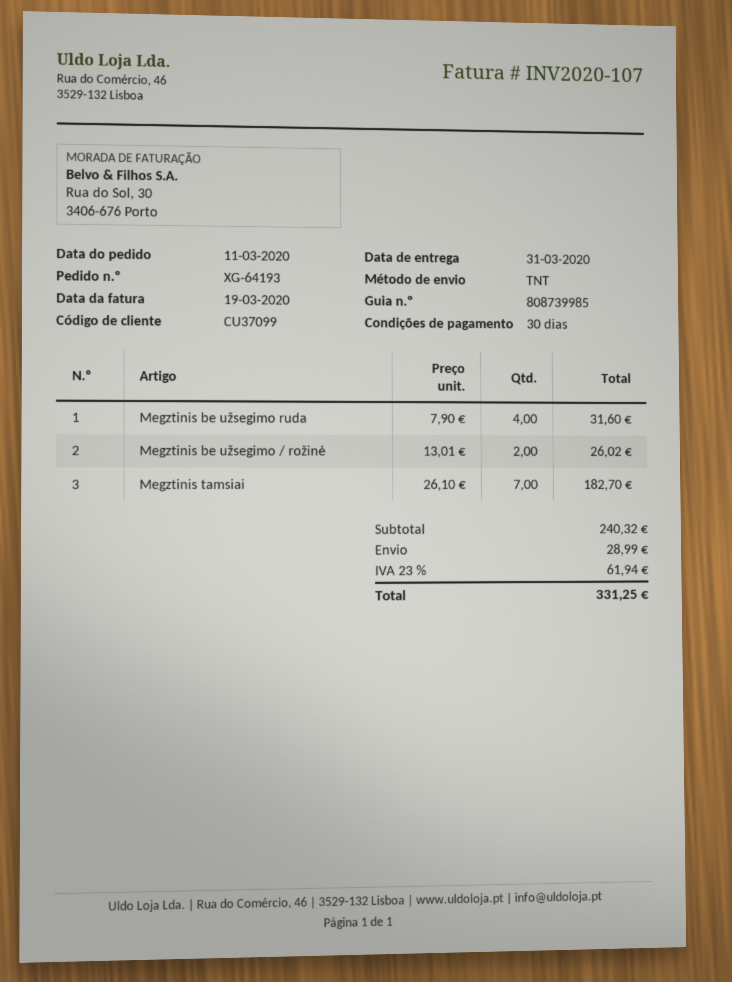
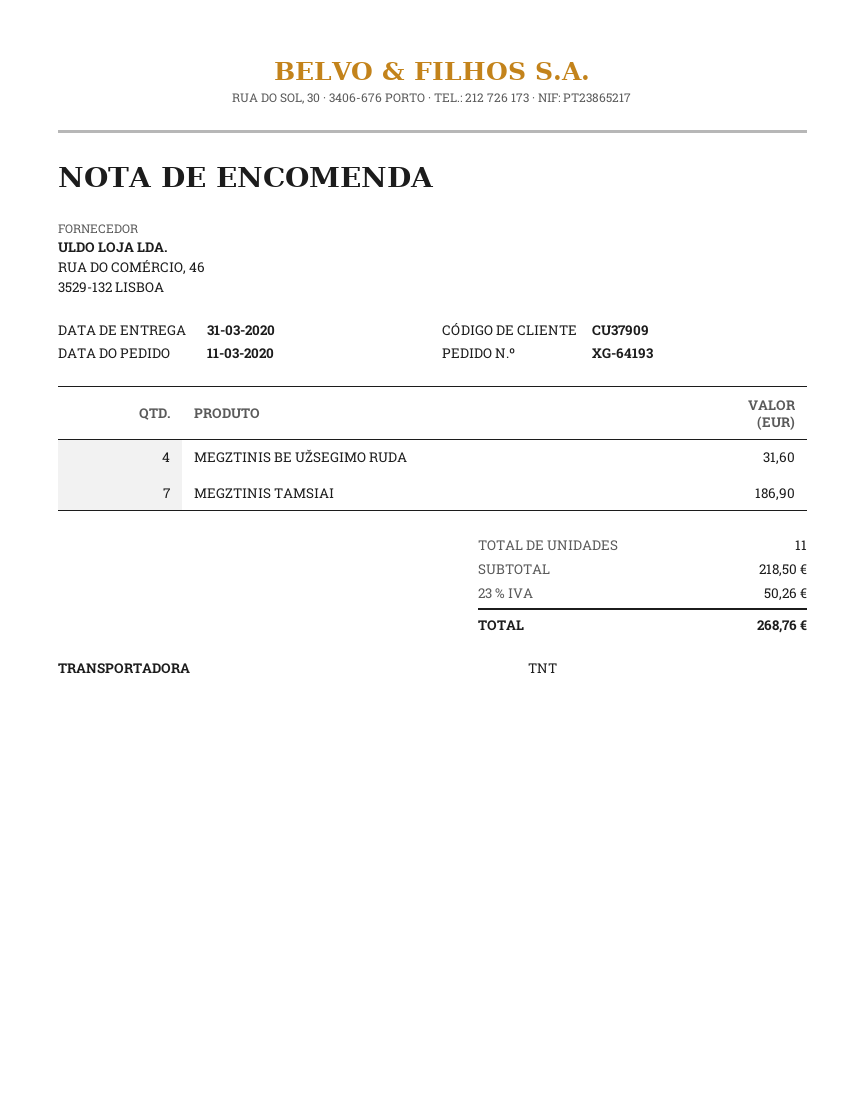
customer number: CU37099 -> CU37909
Megztinis be užsegimo / rožinė: 2 for 26.02 -> none
Megztinis tamsiai: 7 for 182.70 -> 7 for 186.90
subtotal: 240.32 -> 218.50
shipping: 28.99 -> none
tax: 23% = 61.94 -> 23% = 50.26
total: 331.25 -> 268.76

